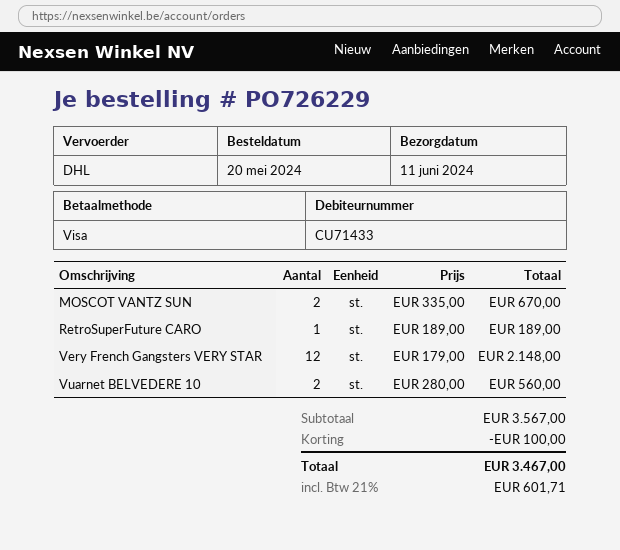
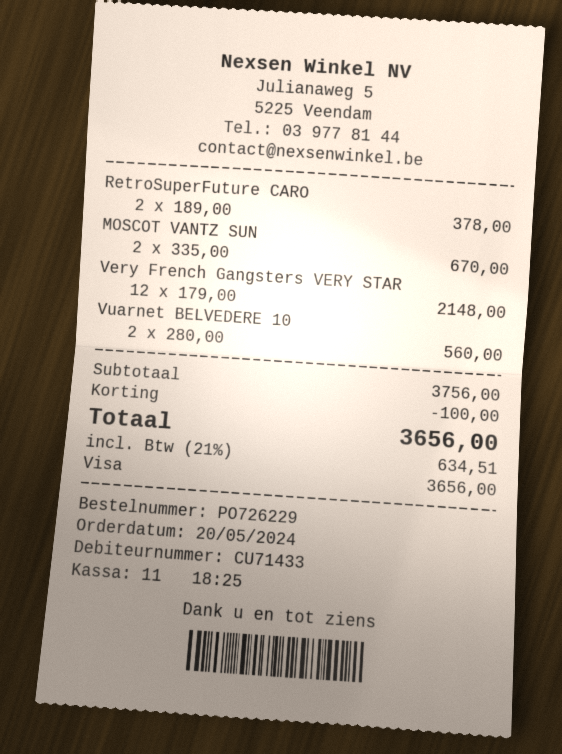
RetroSuperFuture CARO: 1 x 189.00 = 189.00 -> 2 x 189.00 = 378.00
subtotal: 3567.00 -> 3756.00
tax: 21% = 601.71 -> 21% = 634.51
total: 3467.00 -> 3656.00

